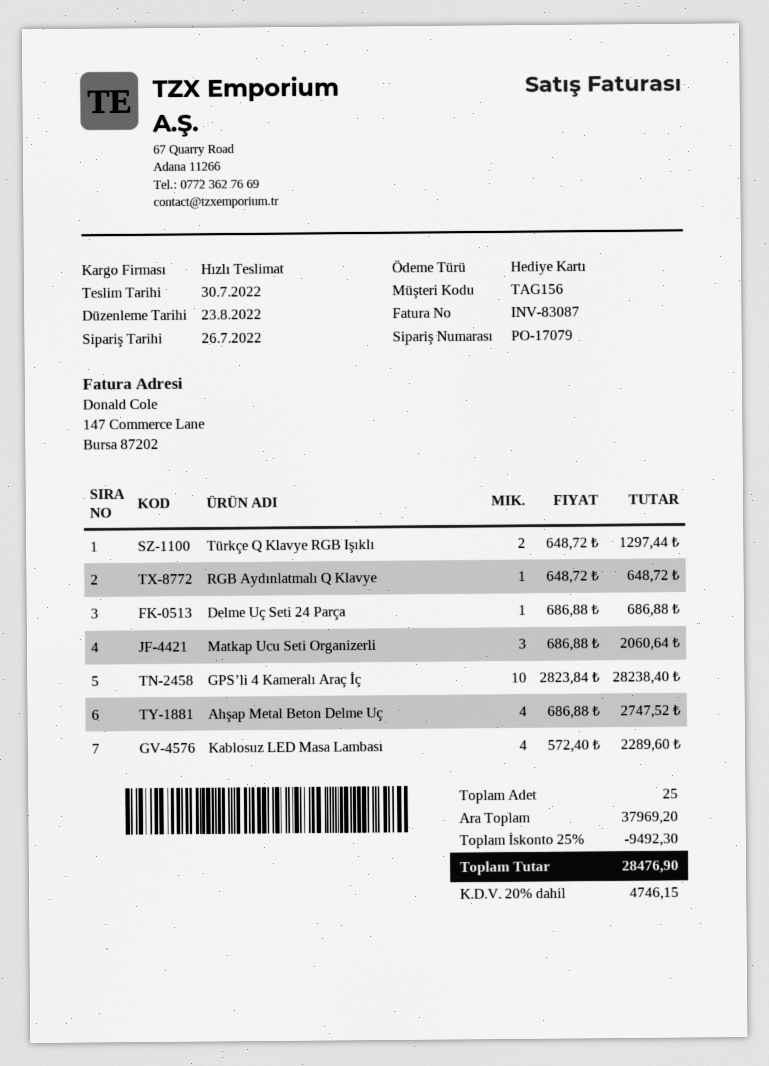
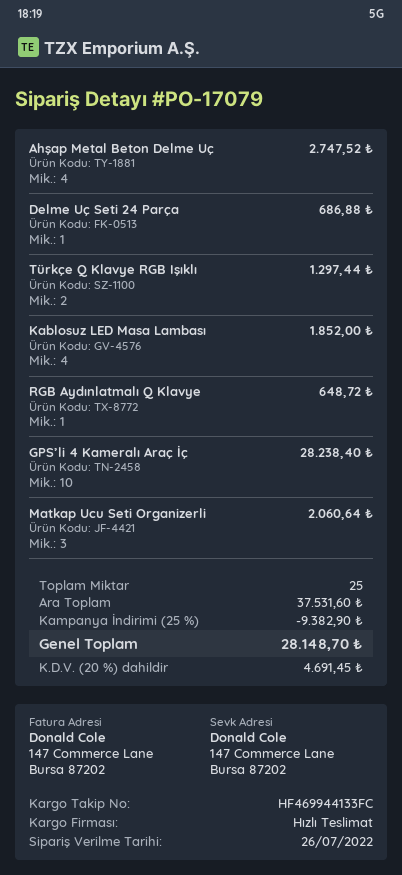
Kablosuz LED Masa Lambası: 4 for 2289.60 -> 4 for 1852.00
subtotal: 37969.20 -> 37531.60
discount: 25% = 9492.30 -> 25% = 9382.90
tax: 20% = 4746.15 -> 20% = 4691.45
total: 28476.90 -> 28148.70

